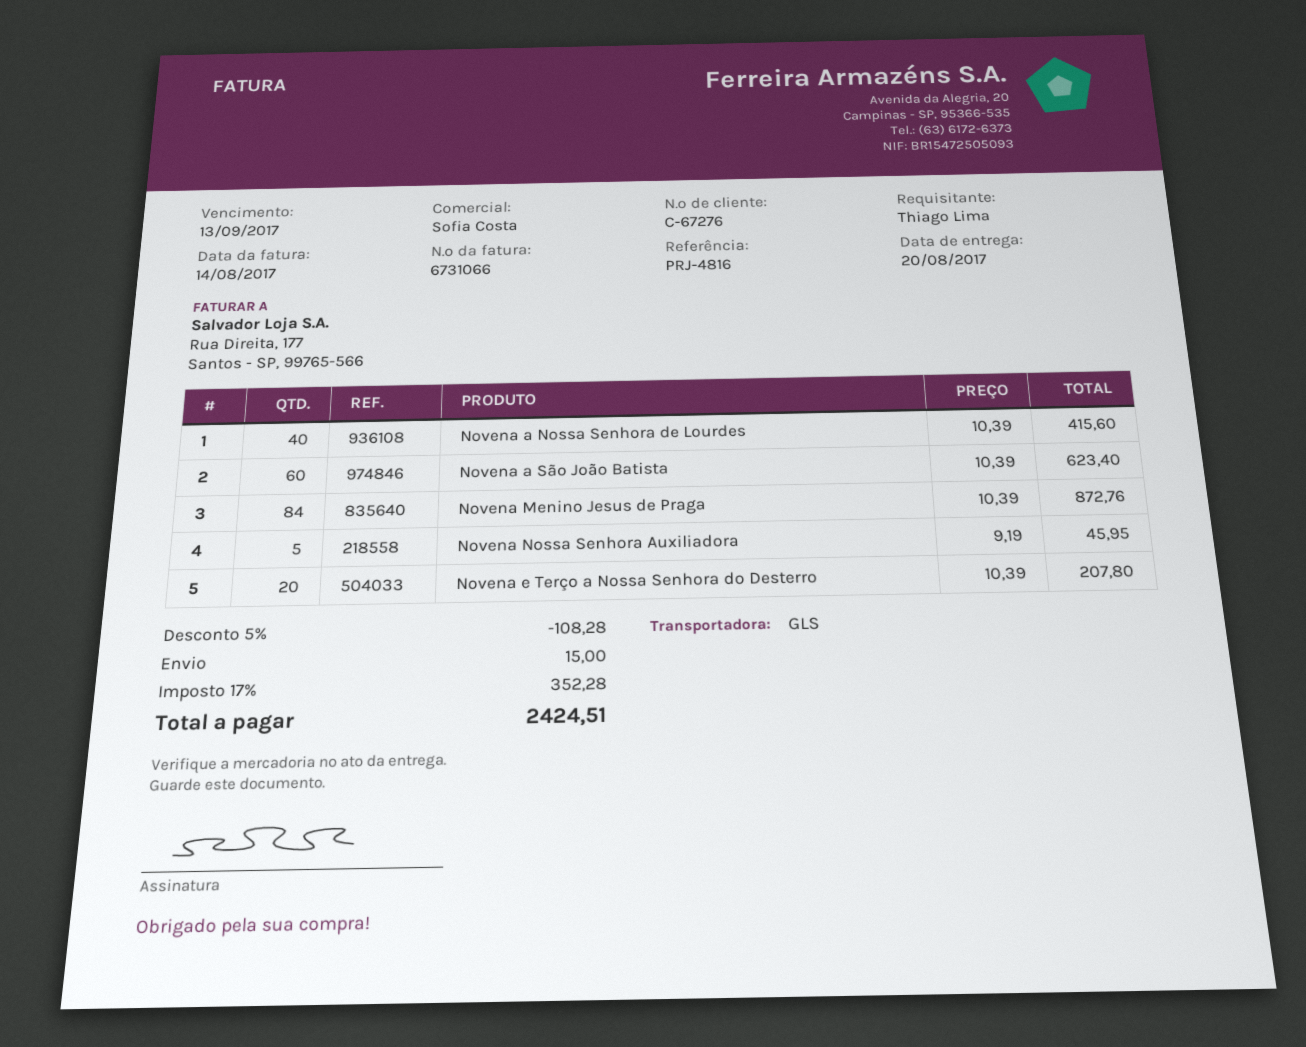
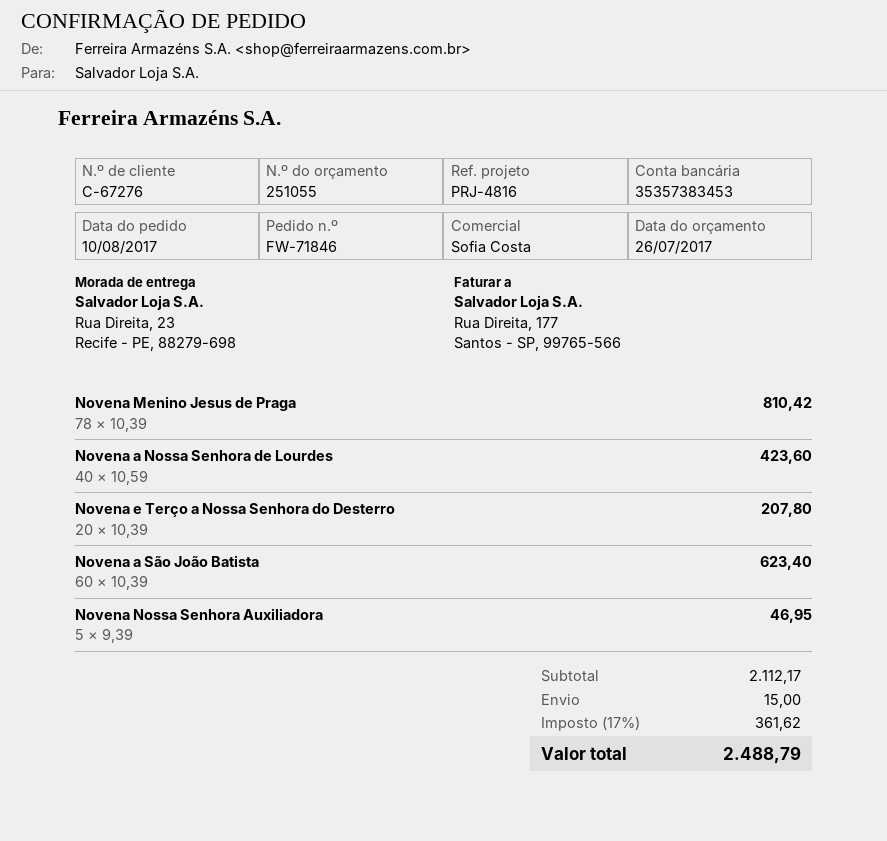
Novena a Nossa Senhora de Lourdes: 40 x 10.39 = 415.60 -> 40 x 10.59 = 423.60
Novena Menino Jesus de Praga: 84 x 10.39 = 872.76 -> 78 x 10.39 = 810.42
Novena Nossa Senhora Auxiliadora: 5 x 9.19 = 45.95 -> 5 x 9.39 = 46.95
discount: 5% = 108.28 -> none
tax: 17% = 352.28 -> 17% = 361.62
total: 2424.51 -> 2488.79

